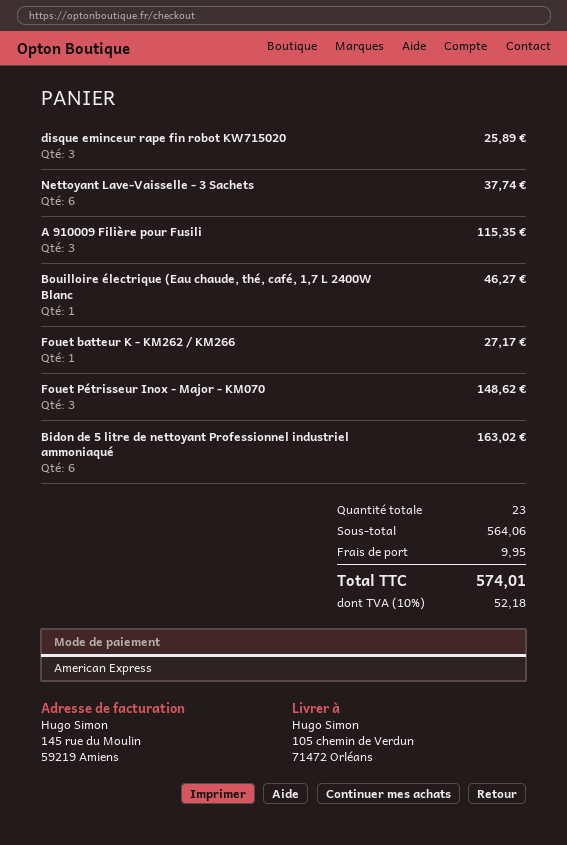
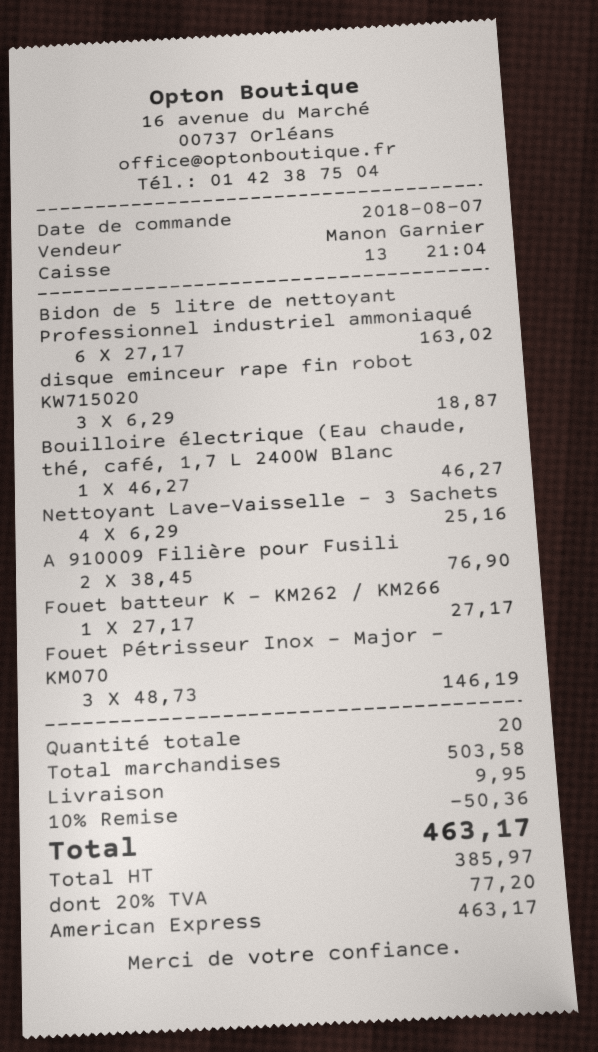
disque eminceur rape fin robot KW715020: 3 for 25.89 -> 3 for 18.87
Nettoyant Lave-Vaisselle - 3 Sachets: 6 for 37.74 -> 4 for 25.16
A 910009 Filière pour Fusili: 3 for 115.35 -> 2 for 76.90
Fouet Pétrisseur Inox - Major - KM070: 3 for 148.62 -> 3 for 146.19
total quantity: 23 -> 20
subtotal: 564.06 -> 503.58
discount: none -> 10% = 50.36
tax: 10% = 52.18 -> 20% = 77.20
total: 574.01 -> 463.17

